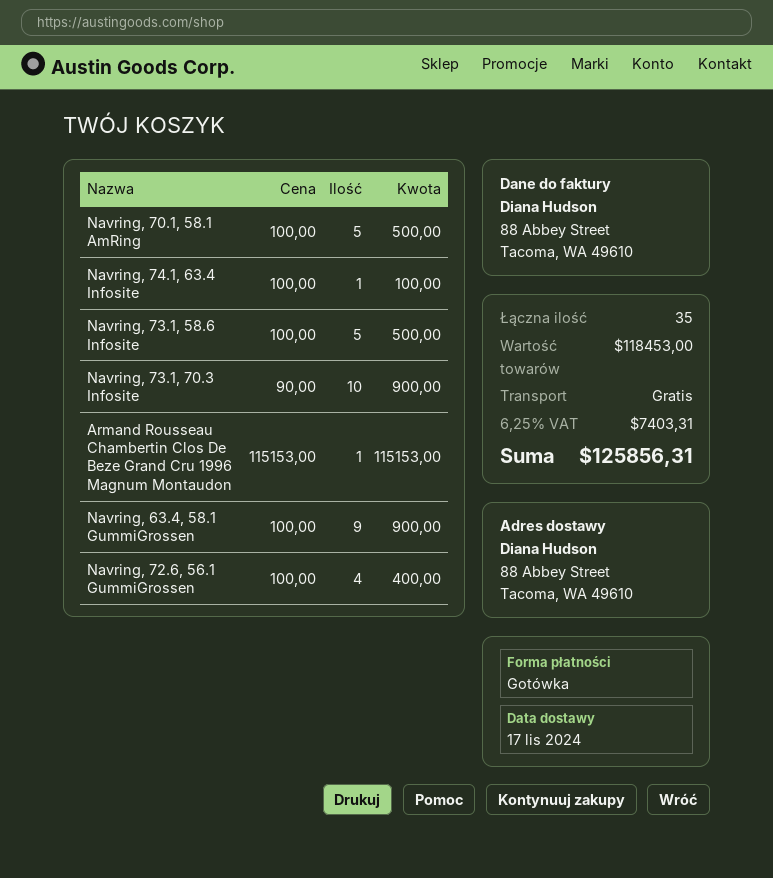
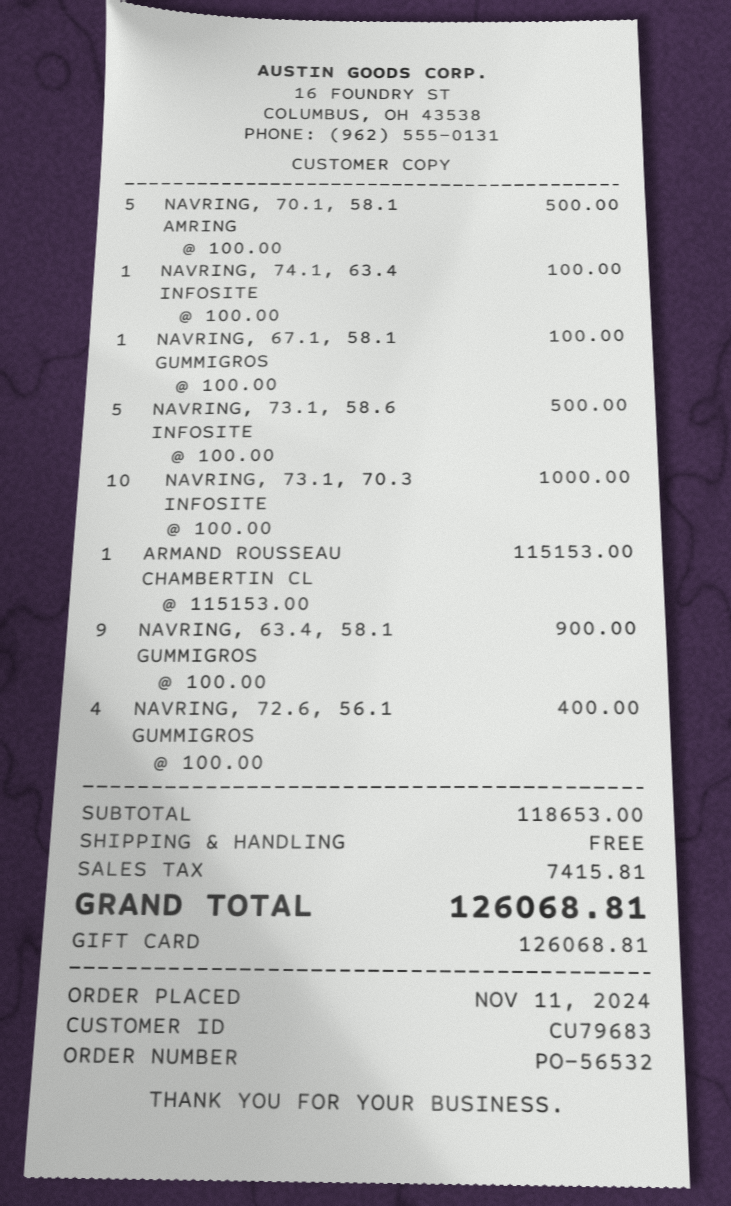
payment method: cash -> gift card
Navring, 73.1, 70.3 Infosite: 10 x 90.00 = 900.00 -> 10 x 100.00 = 1000.00
NAVRING, 67.1, 58.1 GUMMIGROS: none -> 1 x 100.00 = 100.00
subtotal: 118453.00 -> 118653.00
tax: 7403.31 -> 7415.81
total: 125856.31 -> 126068.81

